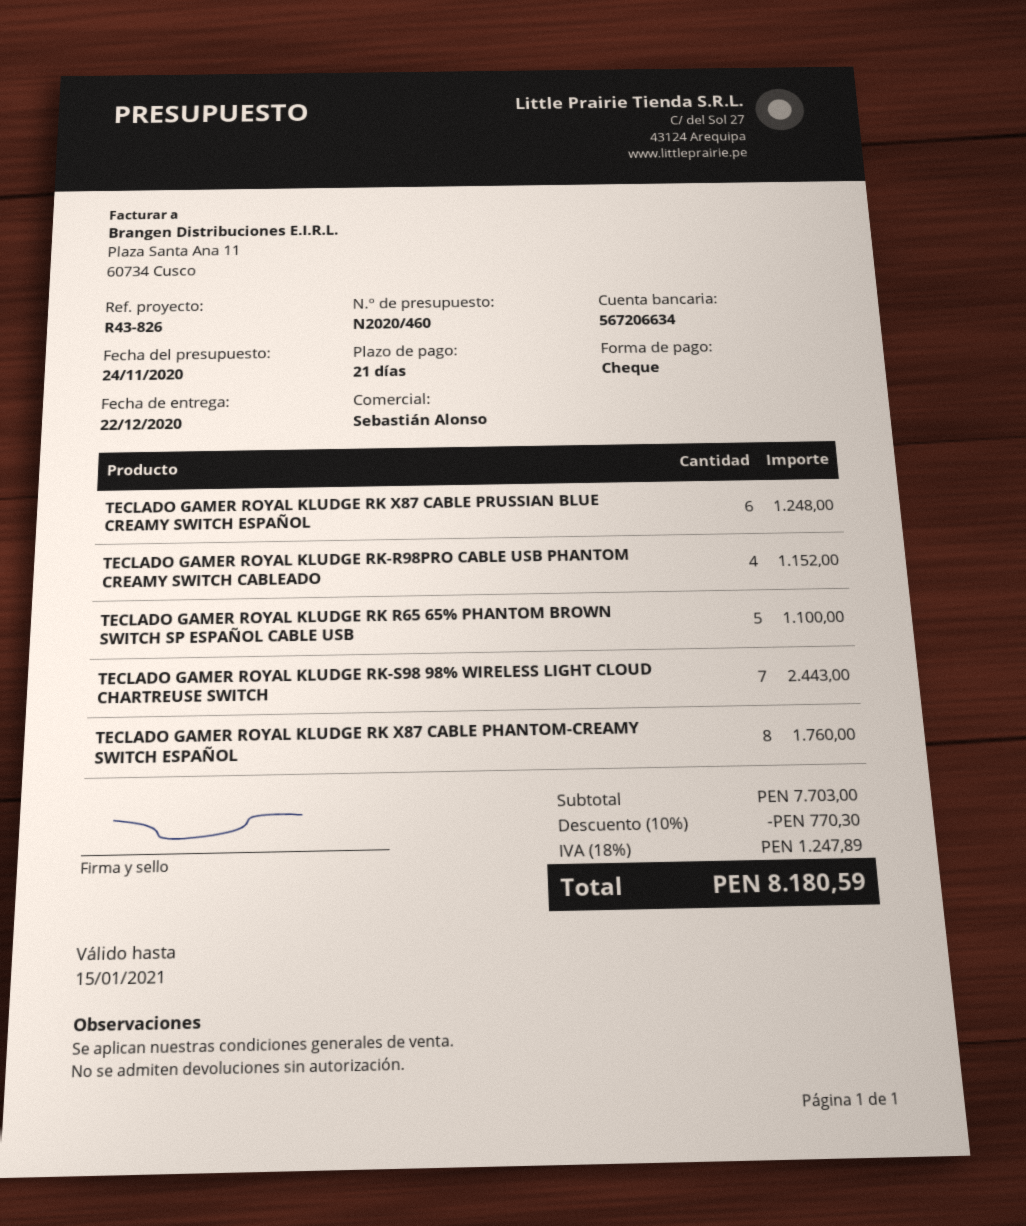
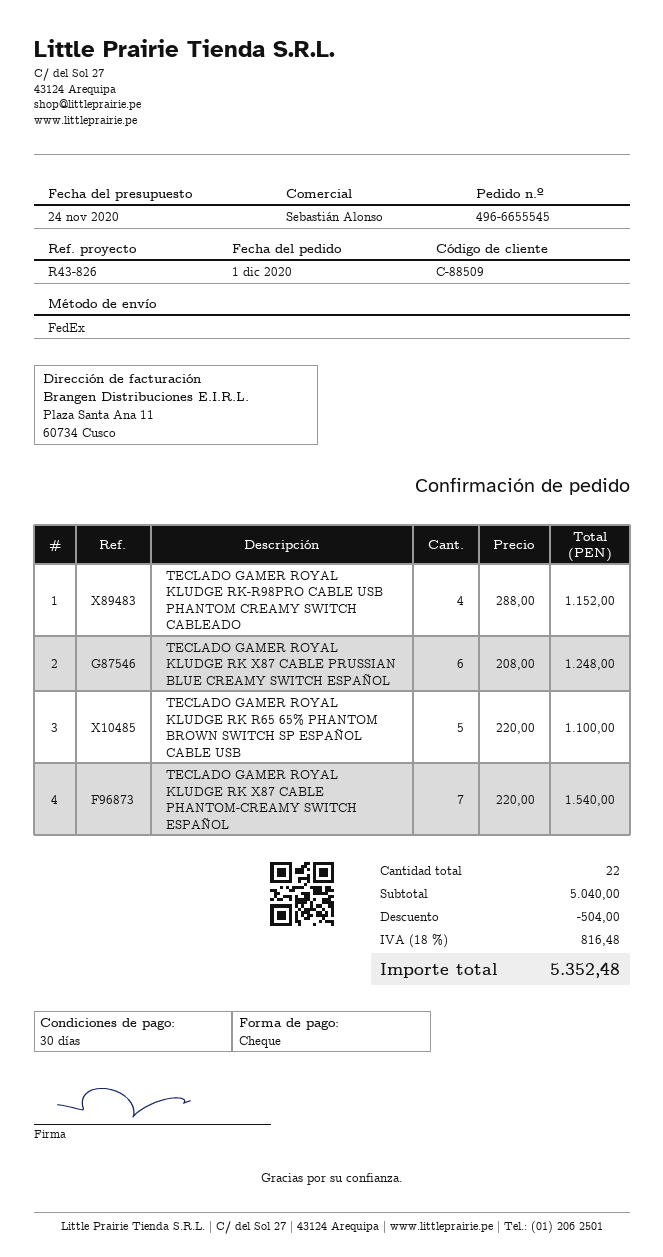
payment terms: 21 days -> 30 days
TECLADO GAMER ROYAL KLUDGE RK-S98 98% WIRELESS LIGHT CLOUD CHARTREUSE SWITCH: 7 for 2443.00 -> none
TECLADO GAMER ROYAL KLUDGE RK X87 CABLE PHANTOM-CREAMY SWITCH ESPAÑOL: 8 for 1760.00 -> 7 for 1540.00
subtotal: 7703.00 -> 5040.00
discount: 770.30 -> 504.00
tax: 18% = 1247.89 -> 18% = 816.48
total: 8180.59 -> 5352.48

